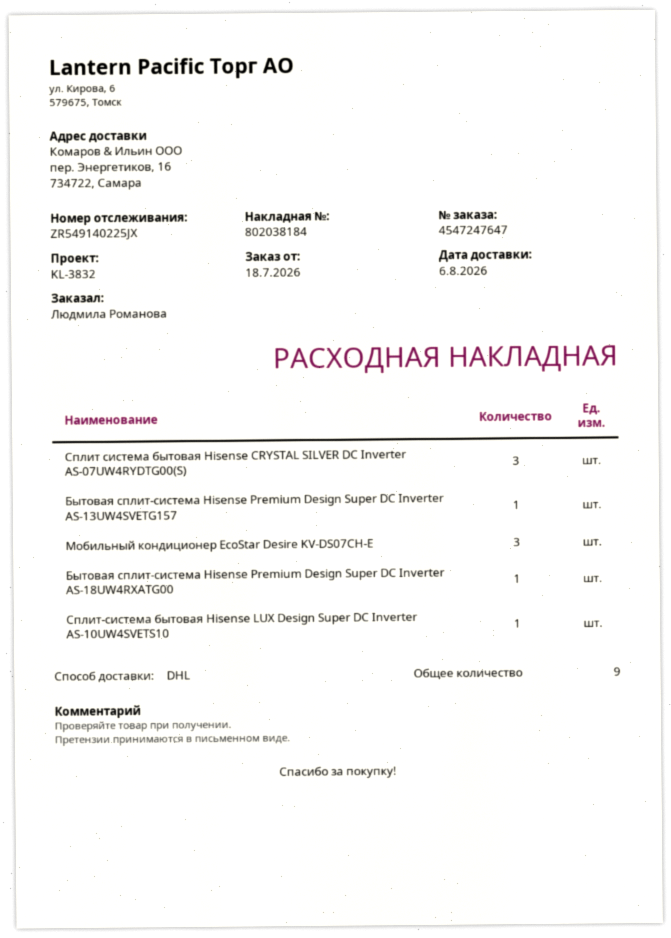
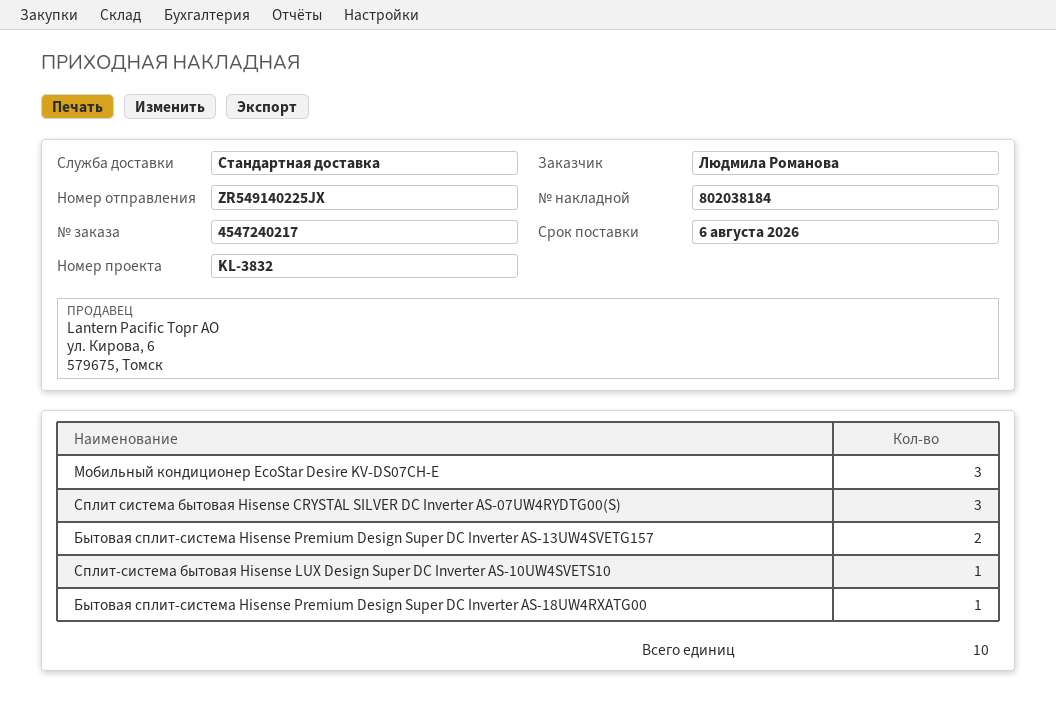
order number: 4547247647 -> 4547240217
shipping method: DHL -> standard
Бытовая сплит-система Hisense Premium Design Super DC Inverter AS-13UW4SVETG157: 1 -> 2
total quantity: 9 -> 10

